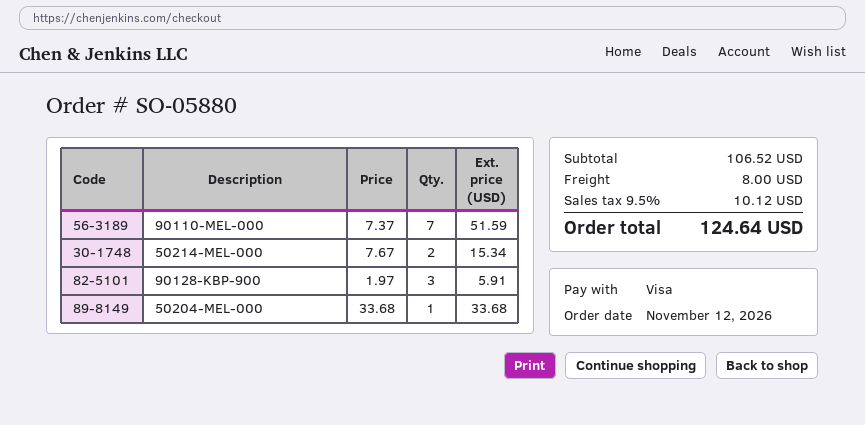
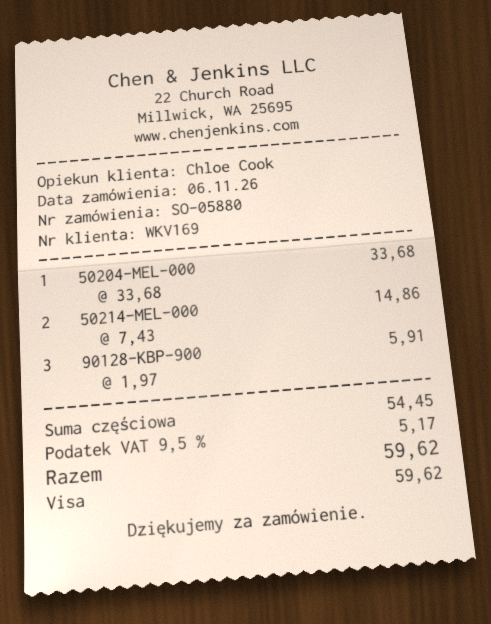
order date: 2026-11-12 -> 2026-11-06
90110-MEL-000: 7 x 7.37 = 51.59 -> none
50214-MEL-000: 2 x 7.67 = 15.34 -> 2 x 7.43 = 14.86
subtotal: 106.52 -> 54.45
shipping: 8.00 -> none
tax: 9.5% = 10.12 -> 9.5% = 5.17
total: 124.64 -> 59.62

